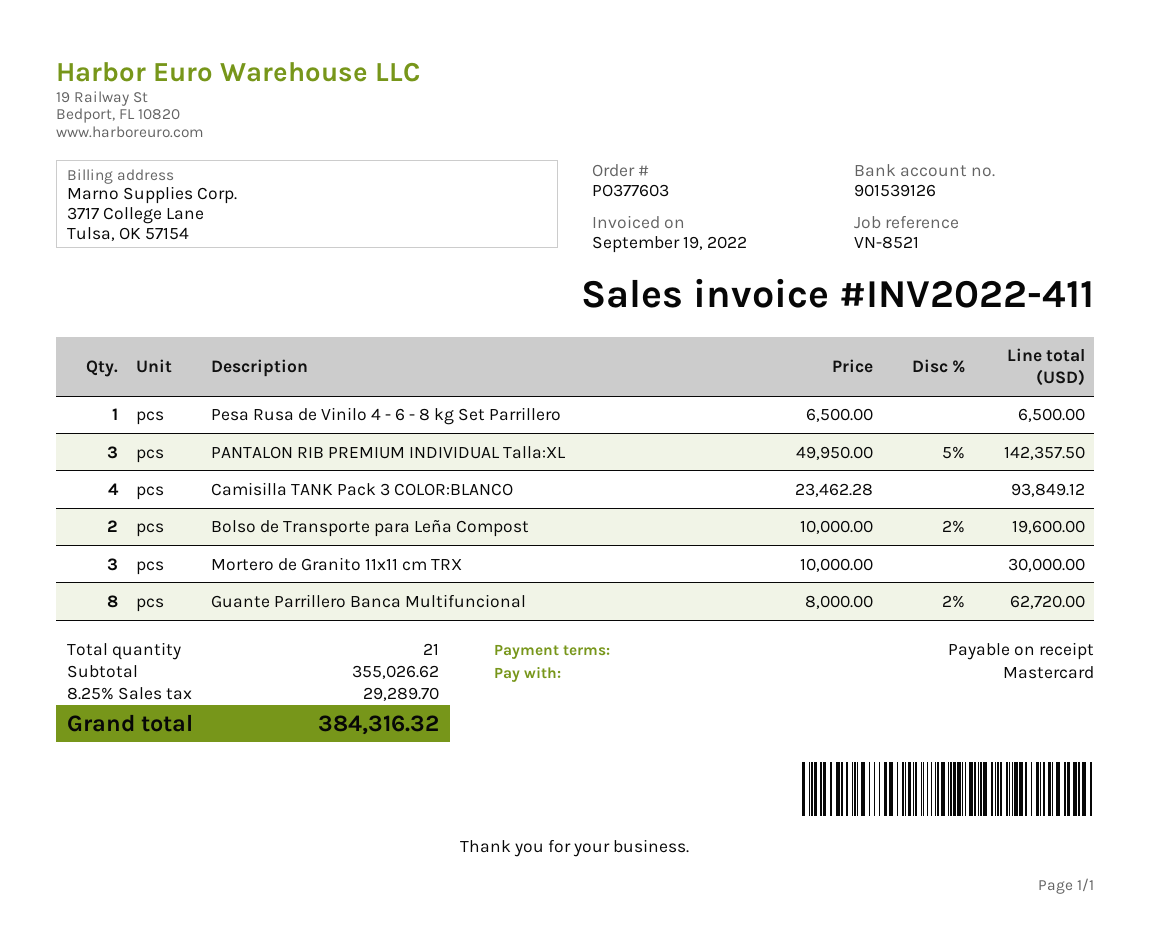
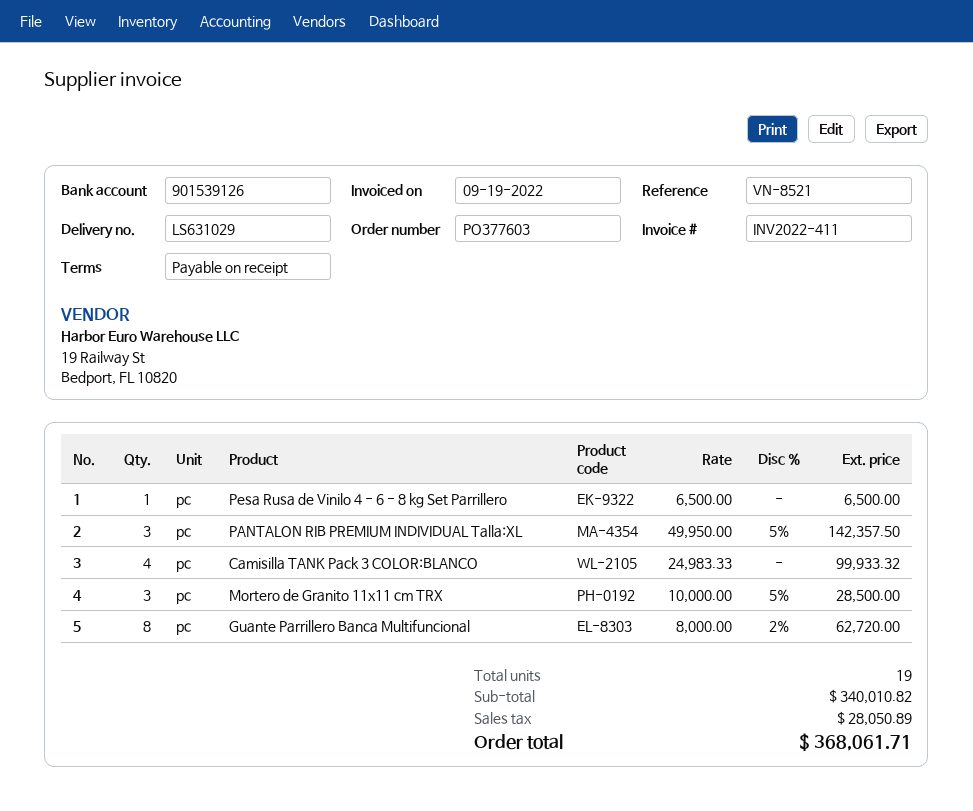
Camisilla TANK Pack 3 COLOR:BLANCO: 4 x 23462.28 = 93849.12 -> 4 x 24983.33 = 99933.32
Bolso de Transporte para Leña Compost: 2 x 10000.00 - 2% = 19600.00 -> none
Mortero de Granito 11x11 cm TRX: 3 x 10000.00 = 30000.00 -> 3 x 10000.00 - 5% = 28500.00
total quantity: 21 -> 19
subtotal: 355026.62 -> 340010.82
tax: 29289.70 -> 28050.89
total: 384316.32 -> 368061.71

